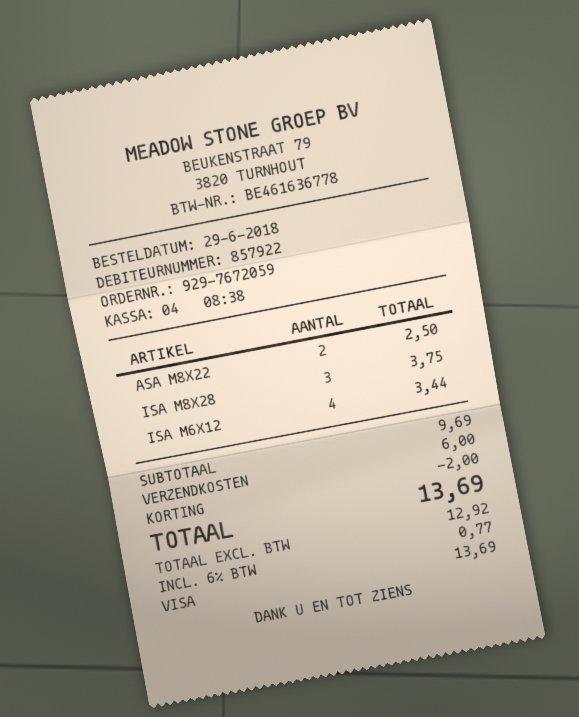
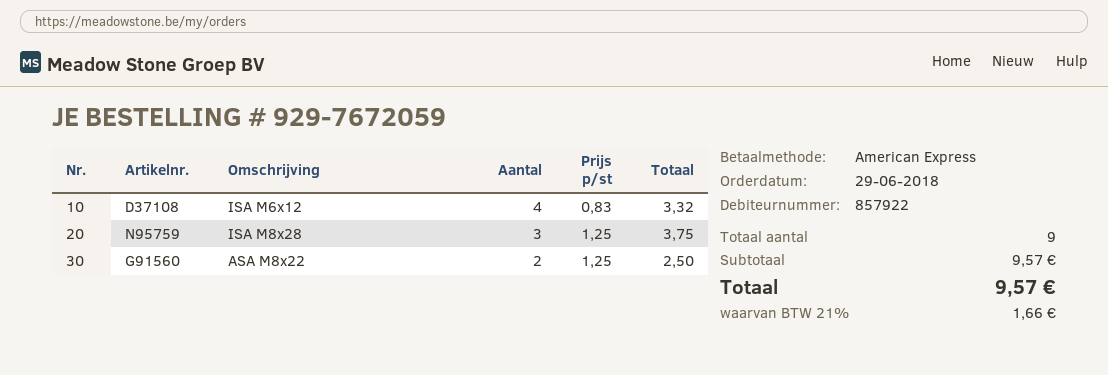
payment method: Visa -> American Express
ISA M6X12: 4 for 3.44 -> 4 for 3.32
subtotal: 9.69 -> 9.57
discount: 2.00 -> none
shipping: 6.00 -> none
tax: 6% = 0.77 -> 21% = 1.66
total: 13.69 -> 9.57

